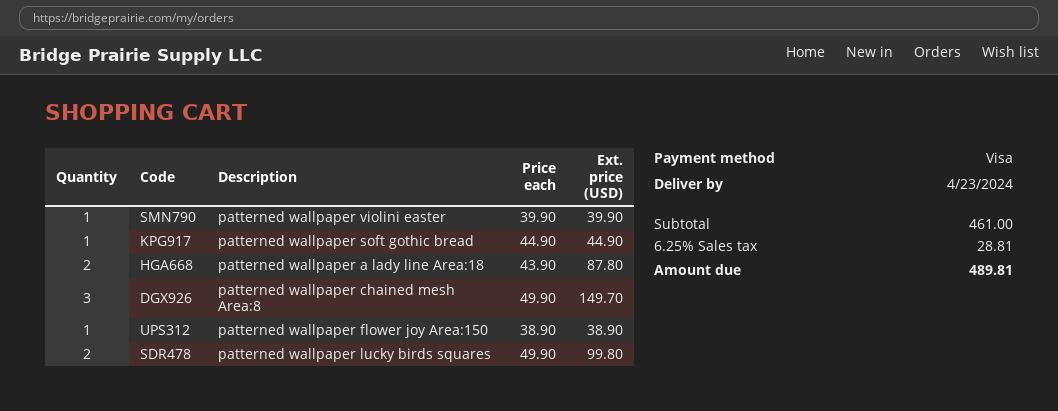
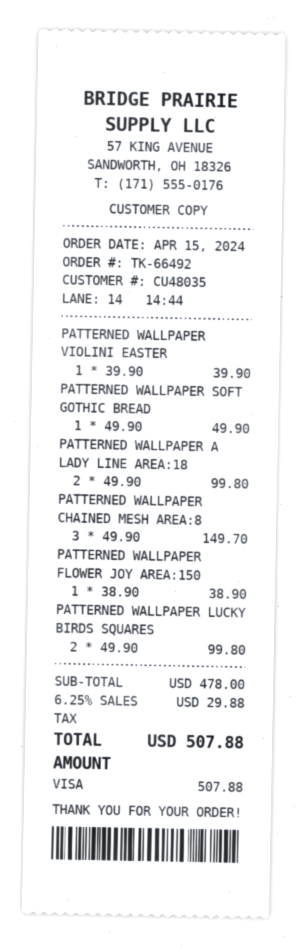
patterned wallpaper soft gothic bread: 1 x 44.90 = 44.90 -> 1 x 49.90 = 49.90
patterned wallpaper a lady line Area:18: 2 x 43.90 = 87.80 -> 2 x 49.90 = 99.80
subtotal: 461.00 -> 478.00
tax: 6.25% = 28.81 -> 6.25% = 29.88
total: 489.81 -> 507.88

